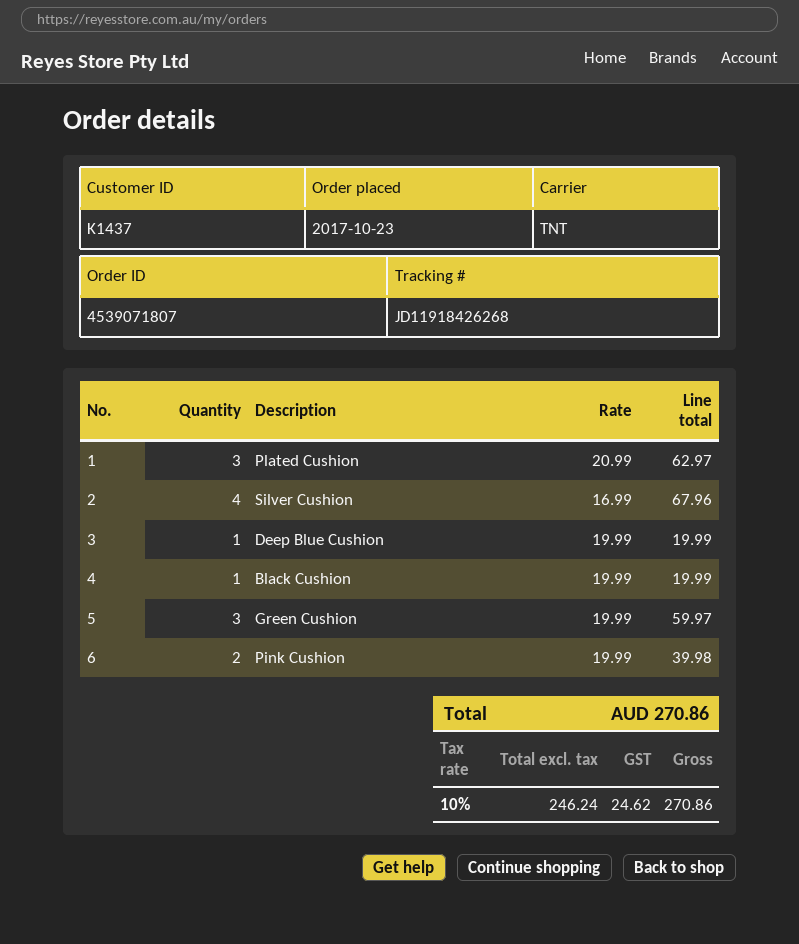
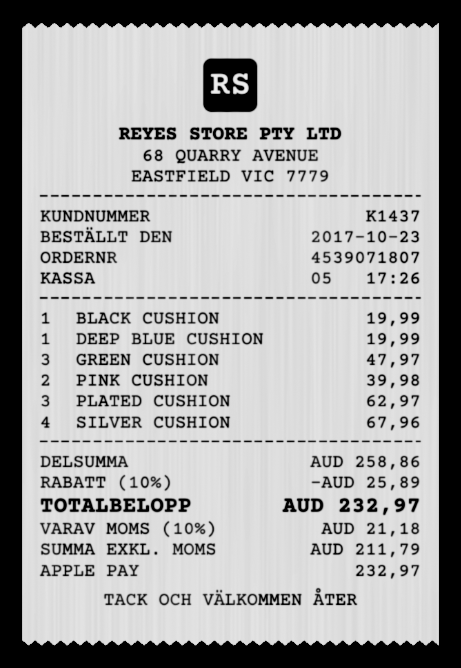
Green Cushion: 3 for 59.97 -> 3 for 47.97
discount: none -> 10% = 25.89
net: 246.24 -> 211.79
tax: 10% = 24.62 -> 10% = 21.18
total: 270.86 -> 232.97

